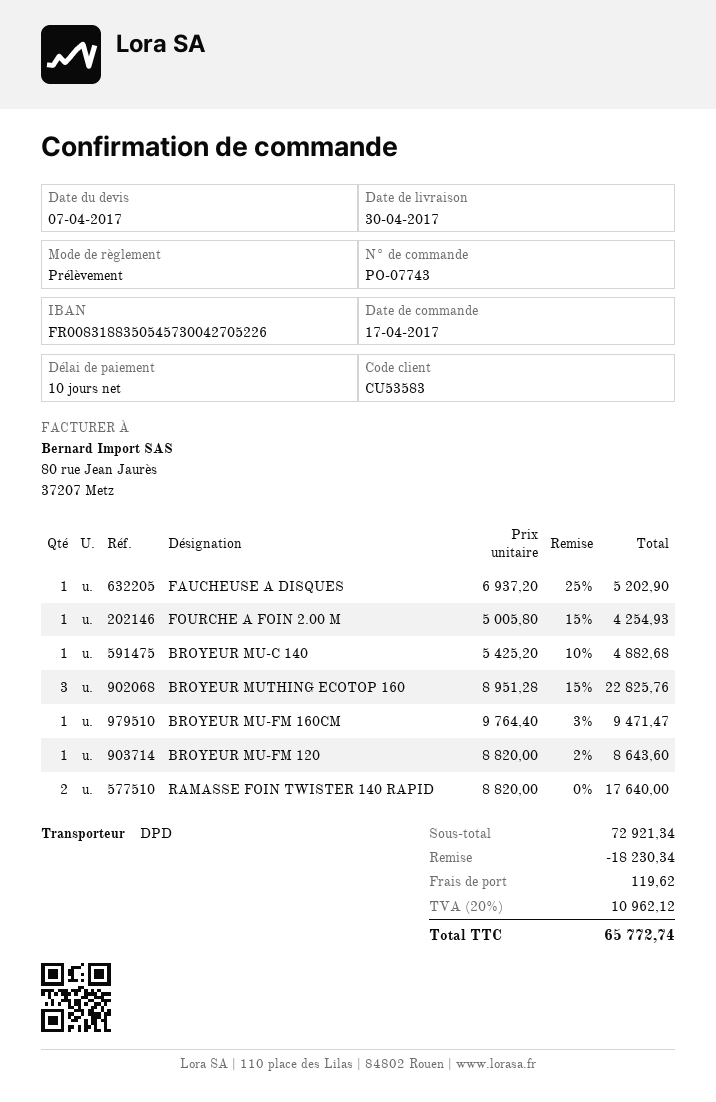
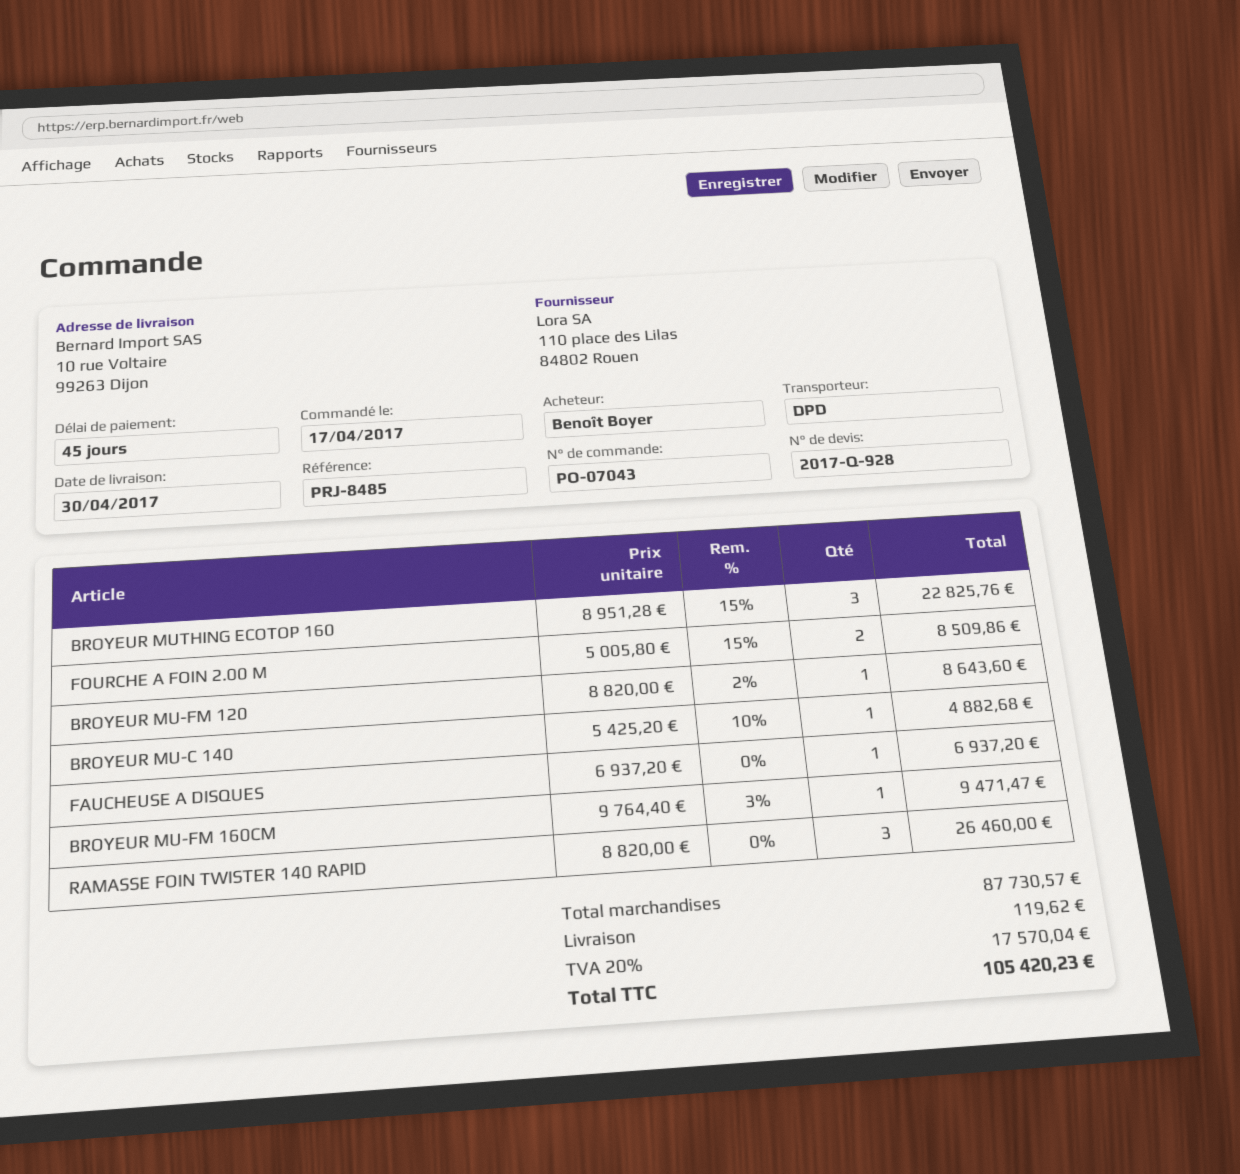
order number: PO-07743 -> PO-07043
payment terms: 10 days -> 45 days
FAUCHEUSE A DISQUES: 1 x 6937.20 - 25% = 5202.90 -> 1 x 6937.20 = 6937.20
FOURCHE A FOIN 2.00 M: 1 x 5005.80 - 15% = 4254.93 -> 2 x 5005.80 - 15% = 8509.86
RAMASSE FOIN TWISTER 140 RAPID: 2 x 8820.00 = 17640.00 -> 3 x 8820.00 = 26460.00
subtotal: 72921.34 -> 87730.57
discount: 18230.34 -> none
tax: 20% = 10962.12 -> 20% = 17570.04
total: 65772.74 -> 105420.23

